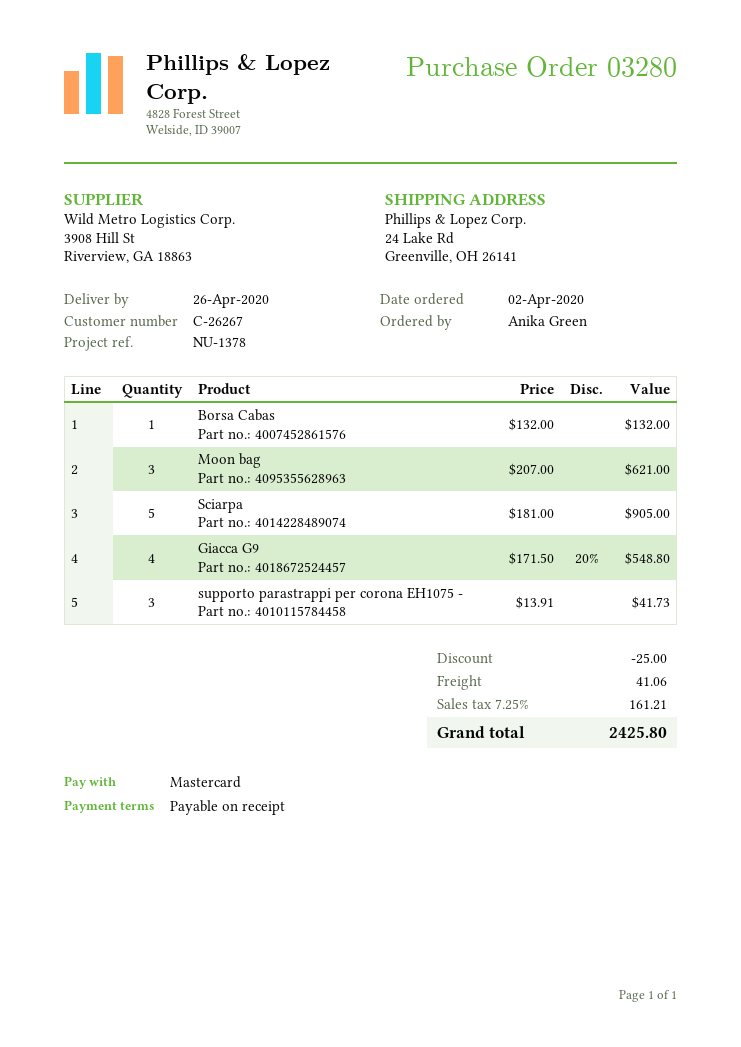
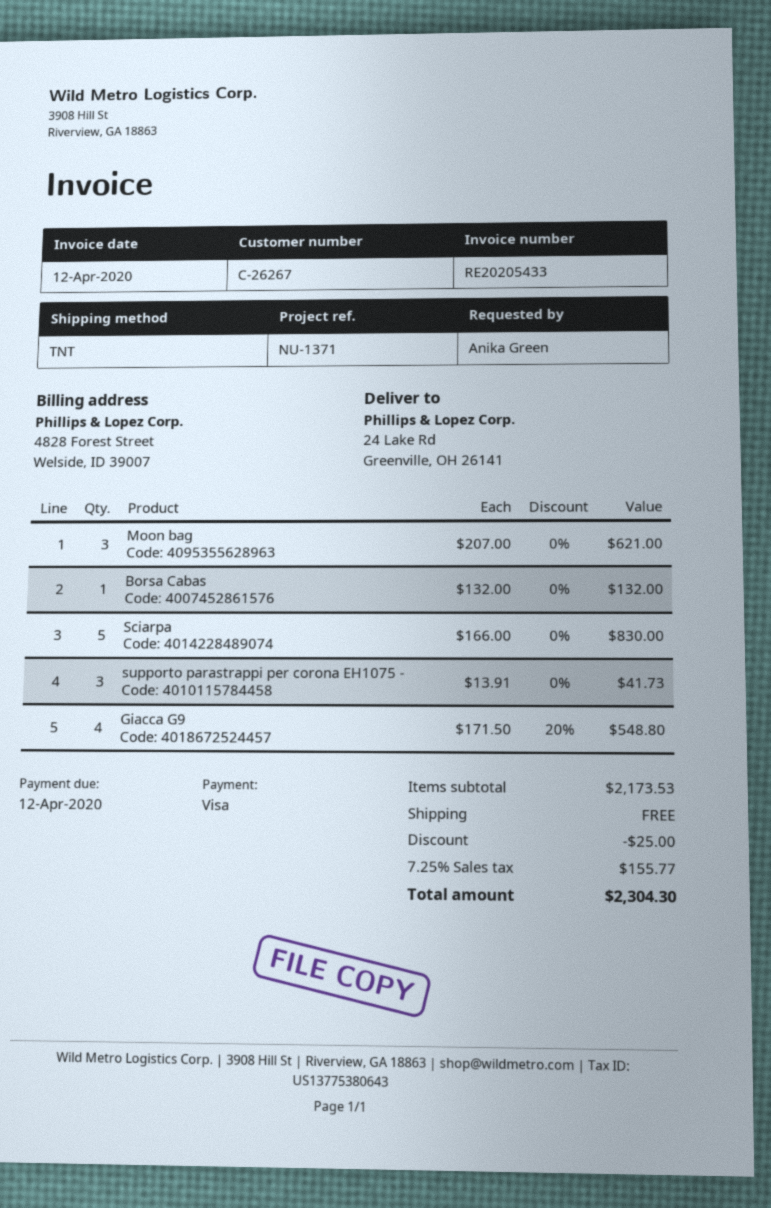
reference: NU-1378 -> NU-1371
payment method: Mastercard -> Visa
Sciarpa: 5 x 181.00 = 905.00 -> 5 x 166.00 = 830.00
shipping: 41.06 -> 0.00
tax: 7.25% = 161.21 -> 7.25% = 155.77
total: 2425.80 -> 2304.30

